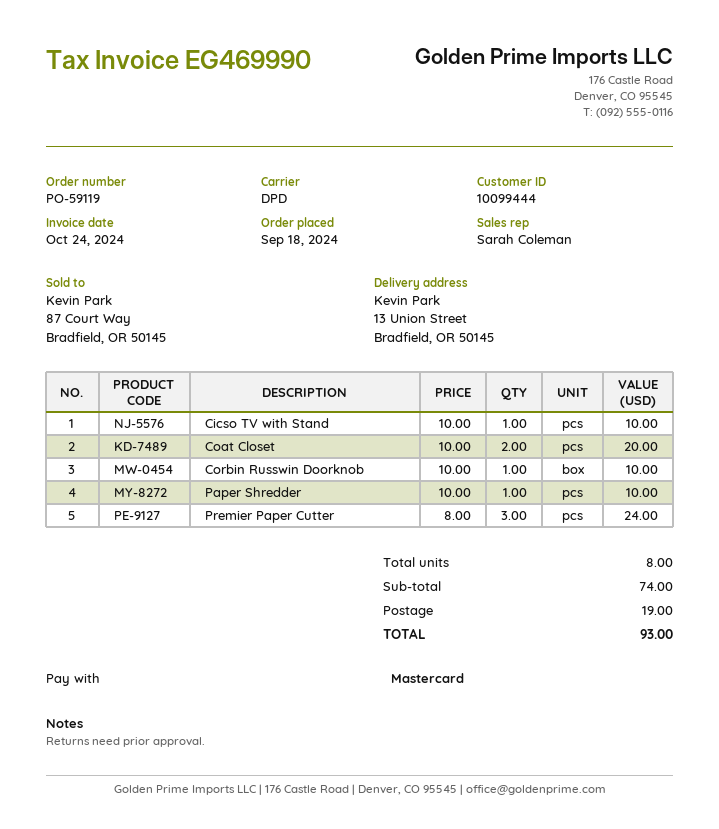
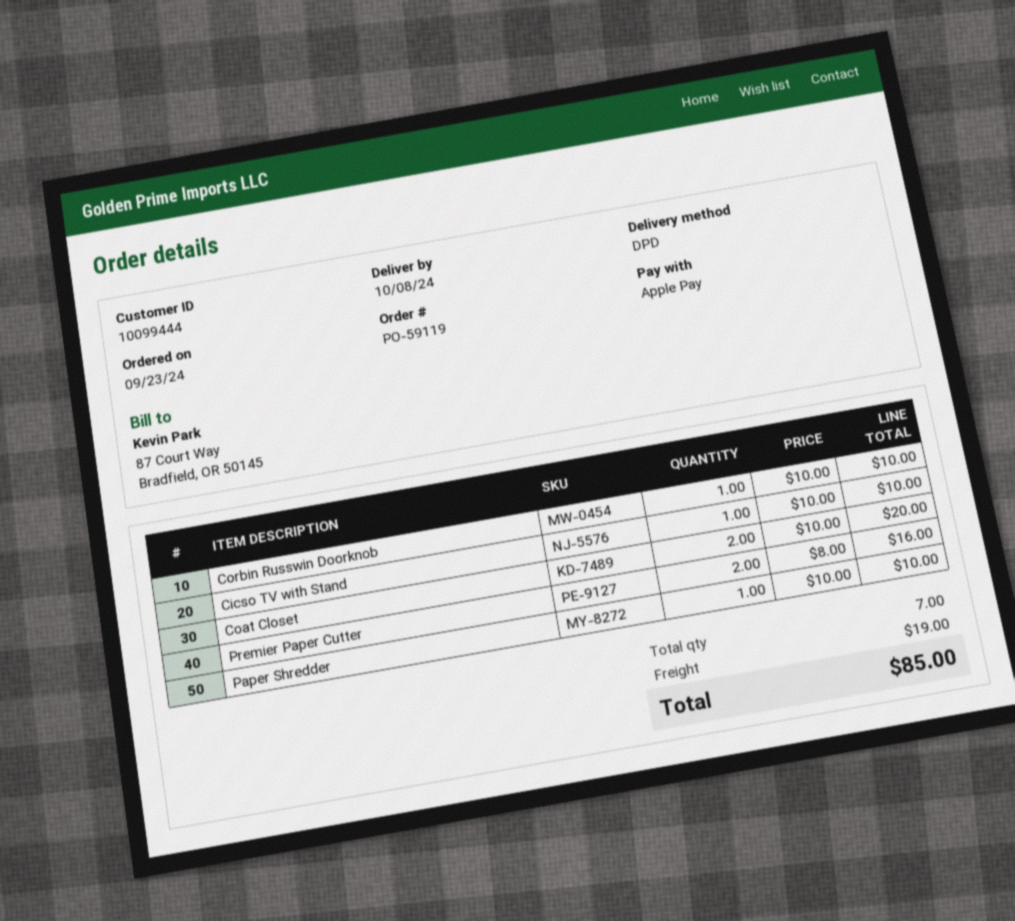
order date: 2024-09-18 -> 2024-09-23
payment method: Mastercard -> Apple Pay
Premier Paper Cutter: 3 x 8.00 = 24.00 -> 2 x 8.00 = 16.00
total quantity: 8 -> 7
total: 93.00 -> 85.00

